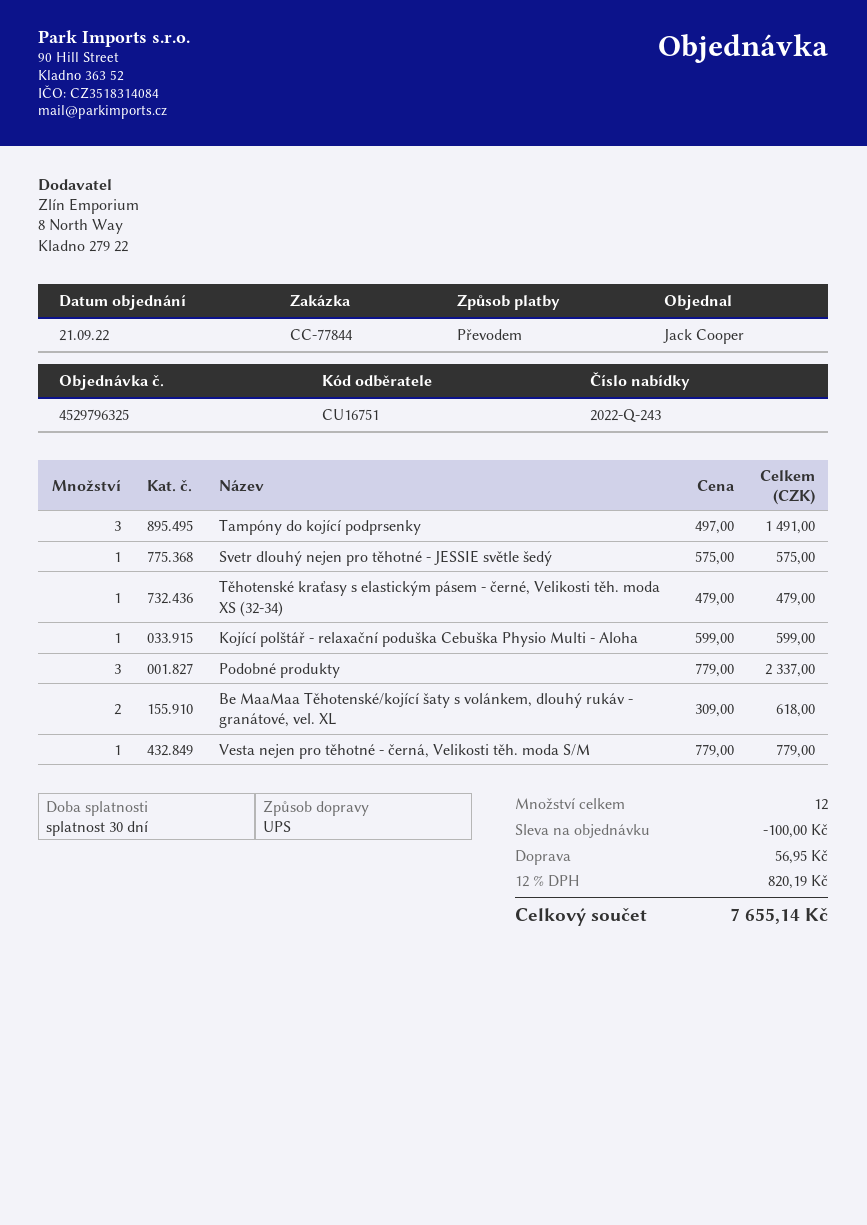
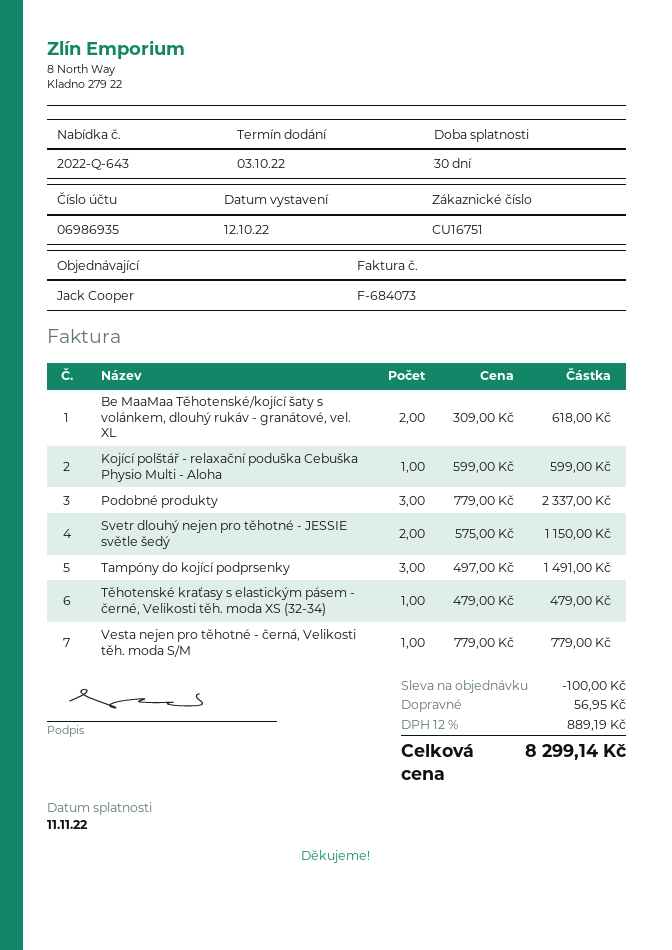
quote number: 2022-Q-243 -> 2022-Q-643
Svetr dlouhý nejen pro těhotné - JESSIE světle šedý: 1 x 575.00 = 575.00 -> 2 x 575.00 = 1150.00
tax: 12% = 820.19 -> 12% = 889.19
total: 7655.14 -> 8299.14

